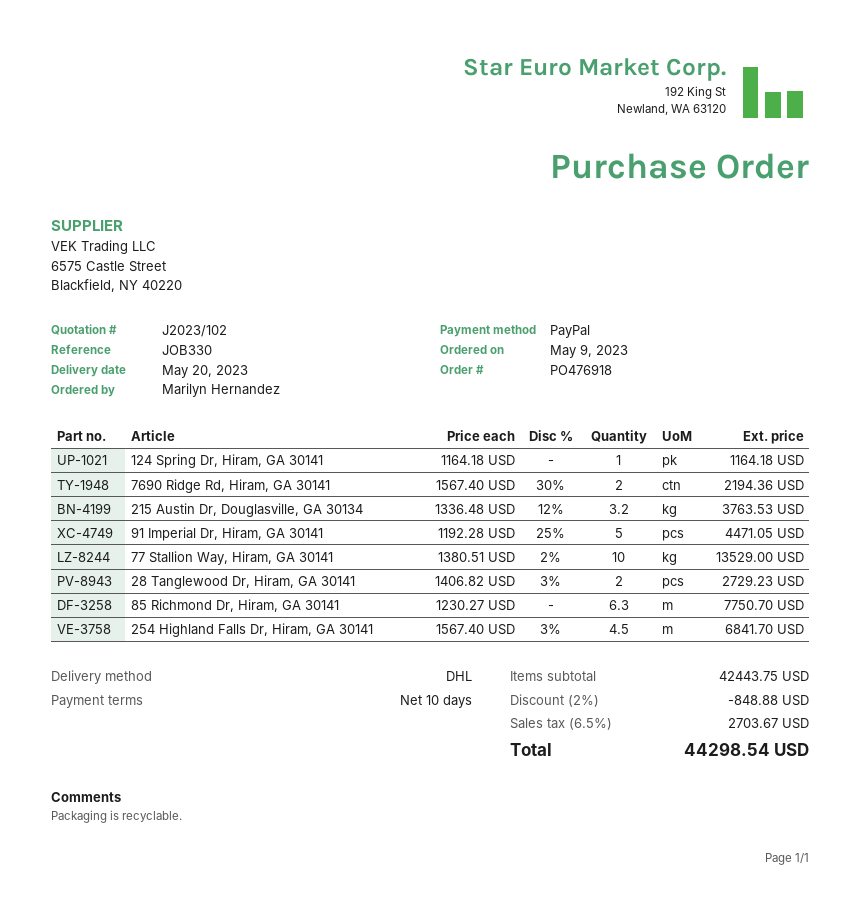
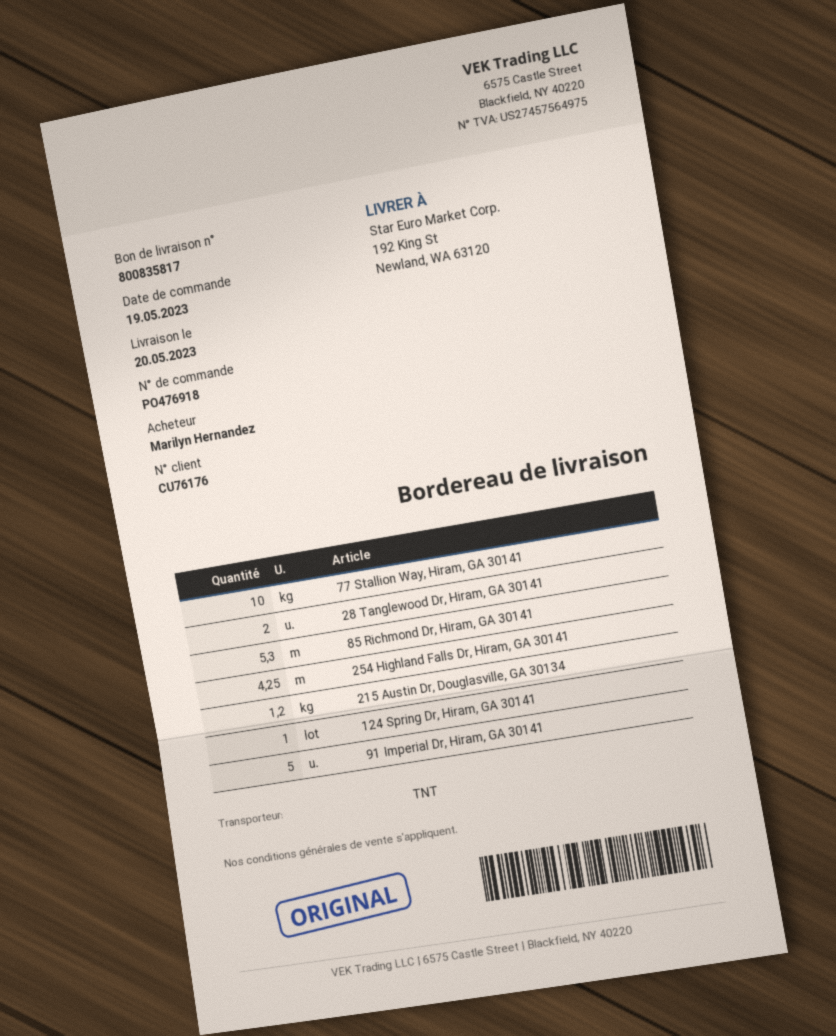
order date: 2023-05-09 -> 2023-05-19
shipping method: DHL -> TNT
7690 Ridge Rd, Hiram, GA 30141: 2 -> none
215 Austin Dr, Douglasville, GA 30134: 3.2 -> 1.2
85 Richmond Dr, Hiram, GA 30141: 6.3 -> 5.3
254 Highland Falls Dr, Hiram, GA 30141: 4.5 -> 4.25

